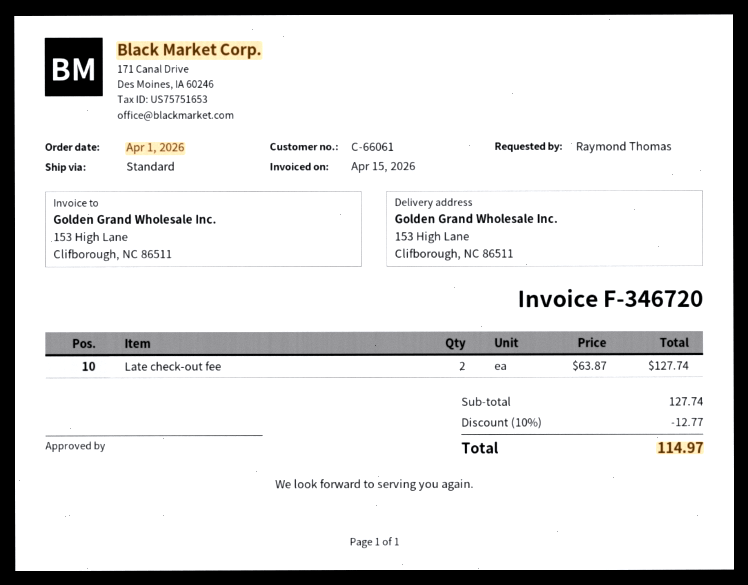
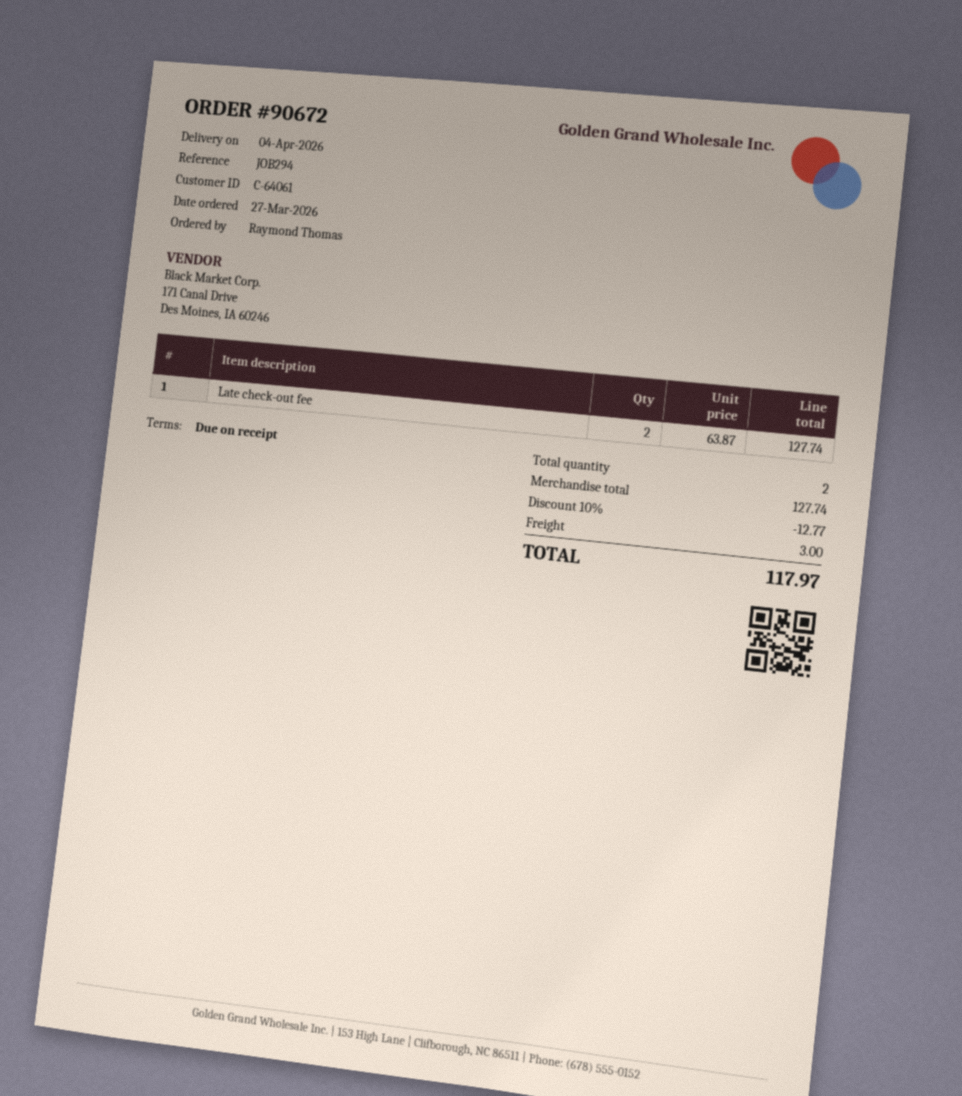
order date: 2026-04-01 -> 2026-03-27
customer number: C-66061 -> C-64061
shipping: none -> 3.00
total: 114.97 -> 117.97

